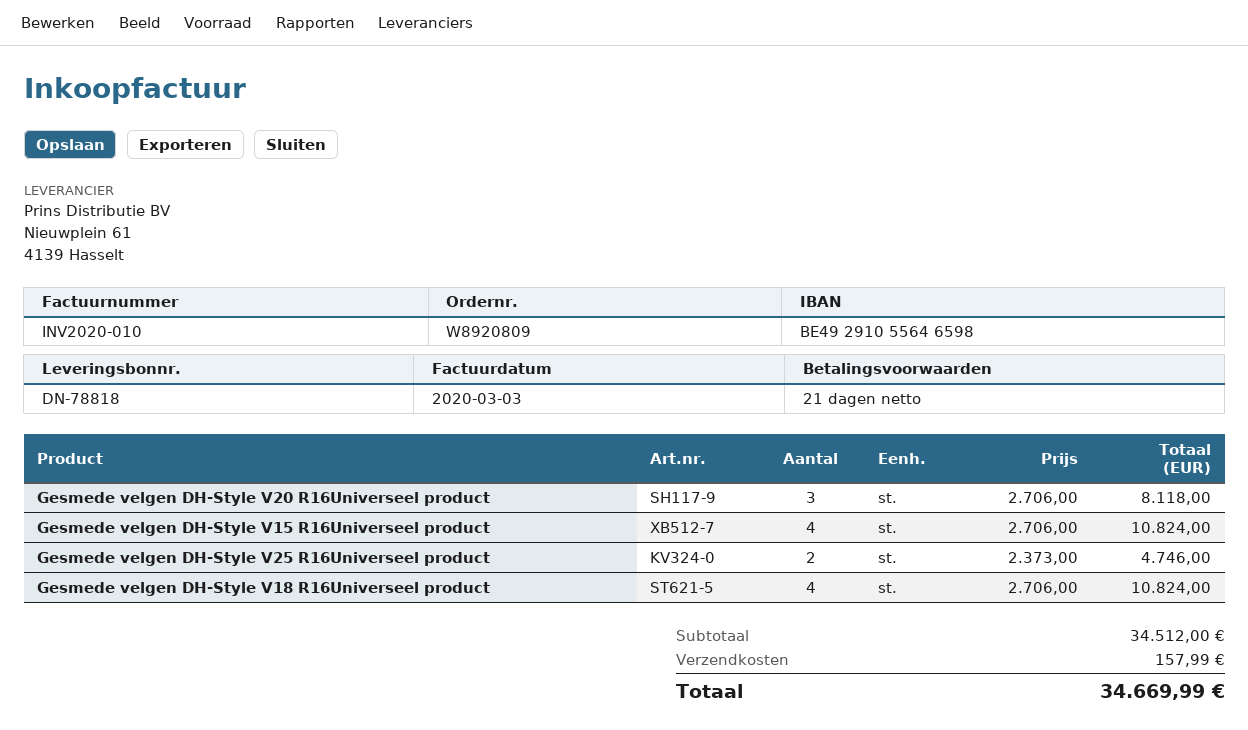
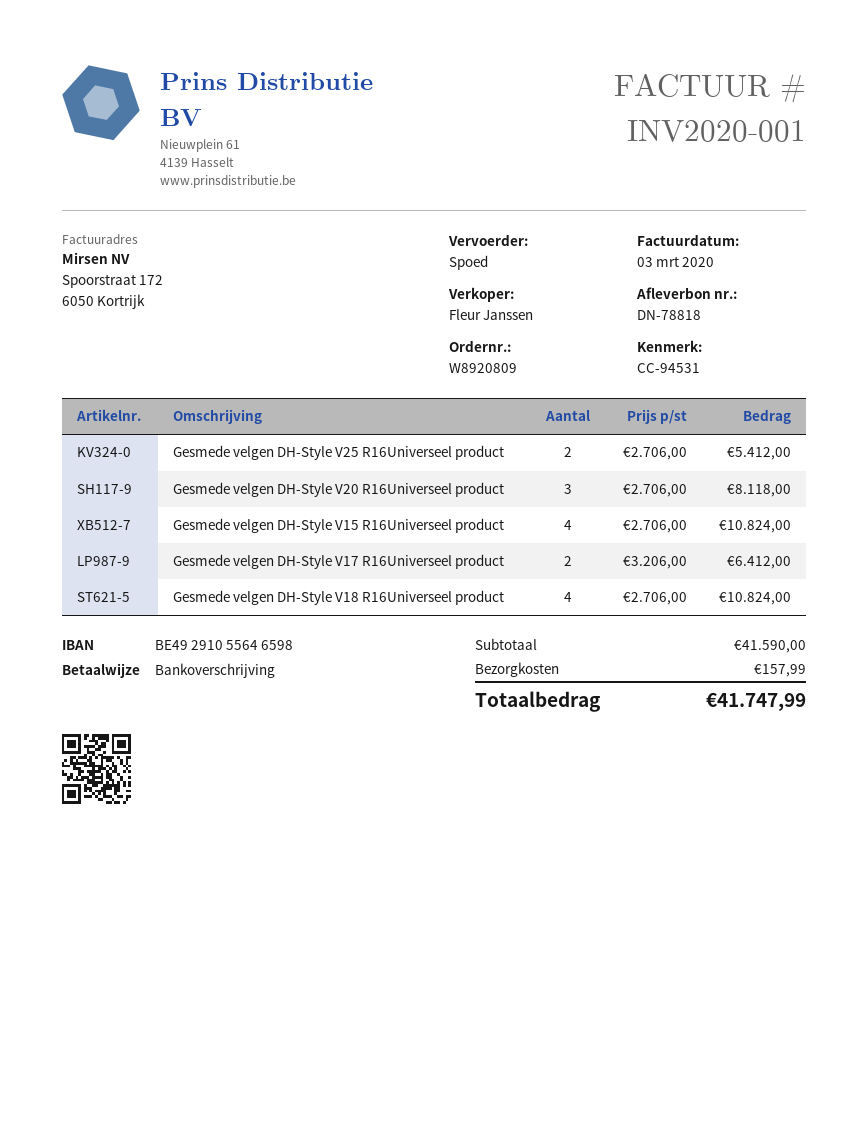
invoice number: INV2020-010 -> INV2020-001
Gesmede velgen DH-Style V25 R16Universeel product: 2 x 2373.00 = 4746.00 -> 2 x 2706.00 = 5412.00
Gesmede velgen DH-Style V17 R16Universeel product: none -> 2 x 3206.00 = 6412.00
subtotal: 34512.00 -> 41590.00
total: 34669.99 -> 41747.99

